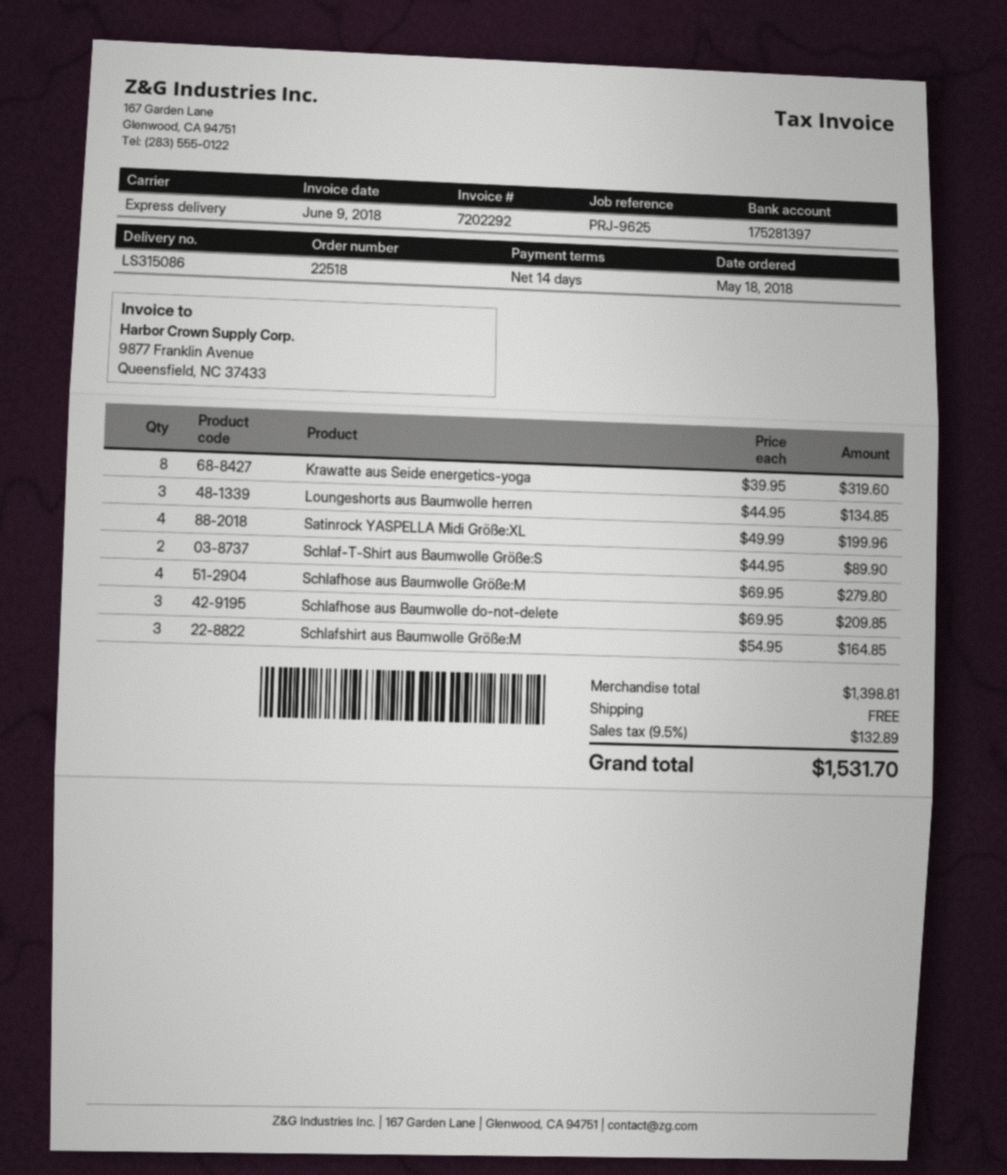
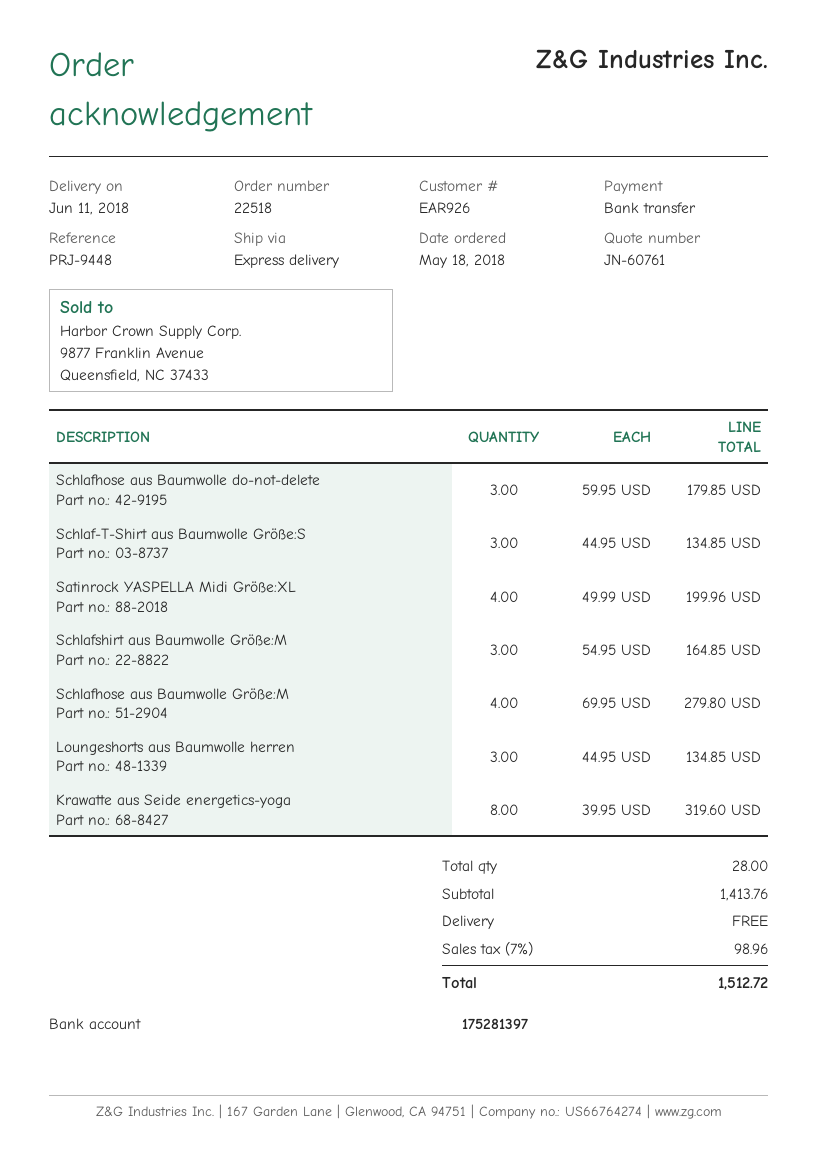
reference: PRJ-9625 -> PRJ-9448
Schlaf-T-Shirt aus Baumwolle Größe:S: 2 x 44.95 = 89.90 -> 3 x 44.95 = 134.85
Schlafhose aus Baumwolle do-not-delete: 3 x 69.95 = 209.85 -> 3 x 59.95 = 179.85
subtotal: 1398.81 -> 1413.76
tax: 9.5% = 132.89 -> 7% = 98.96
total: 1531.70 -> 1512.72

